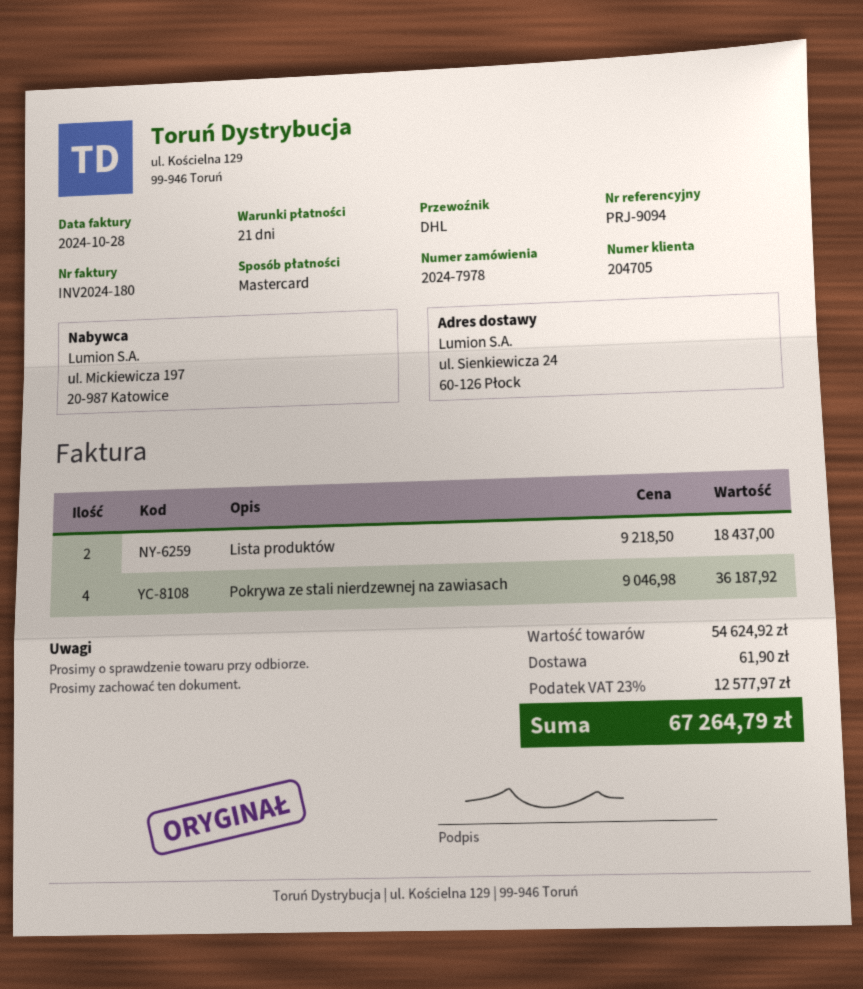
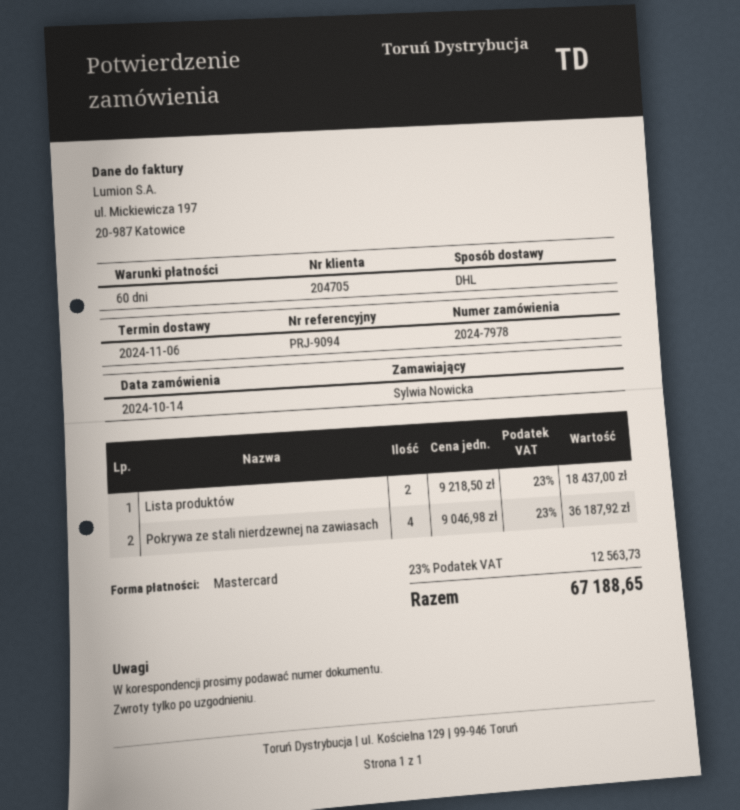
payment terms: 21 days -> 60 days
shipping: 61.90 -> none
tax: 23% = 12577.97 -> 23% = 12563.73
total: 67264.79 -> 67188.65

